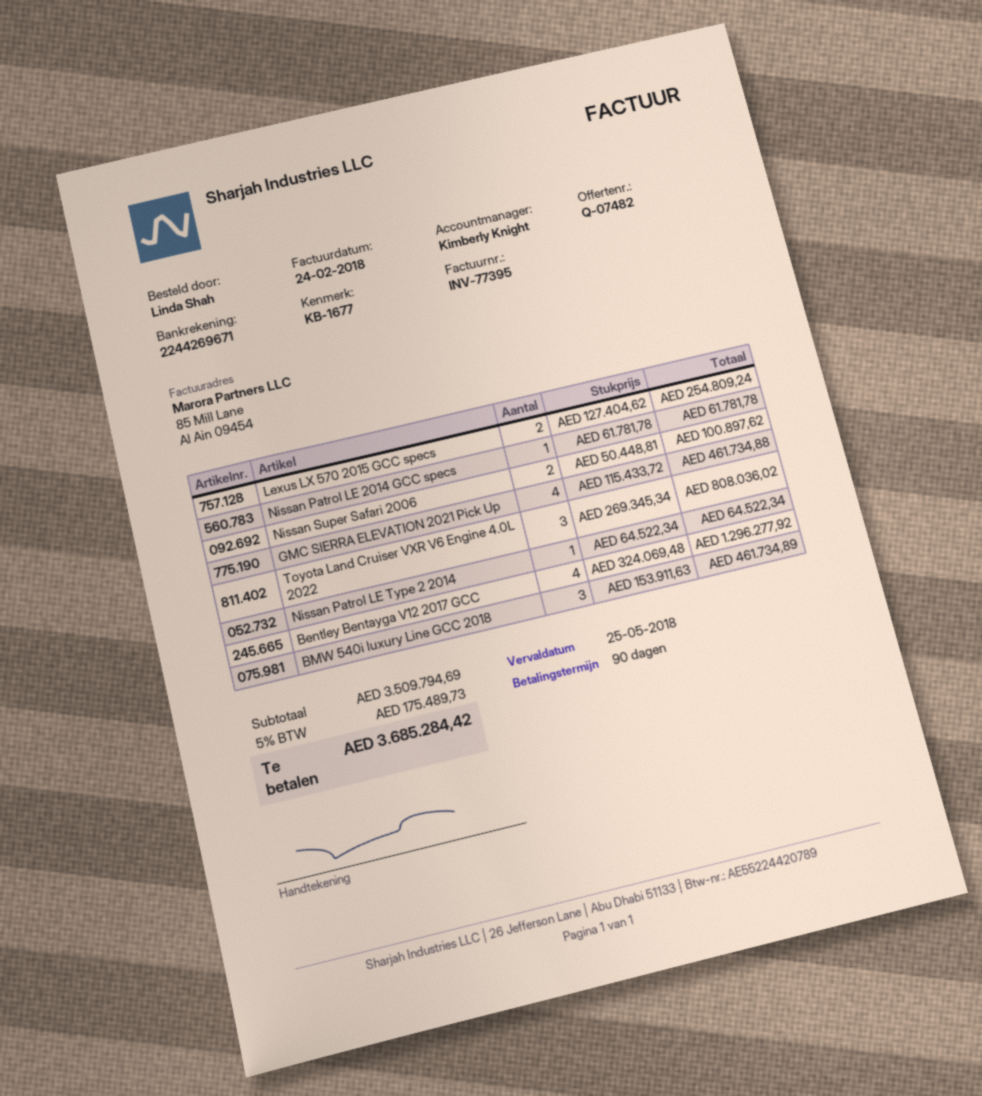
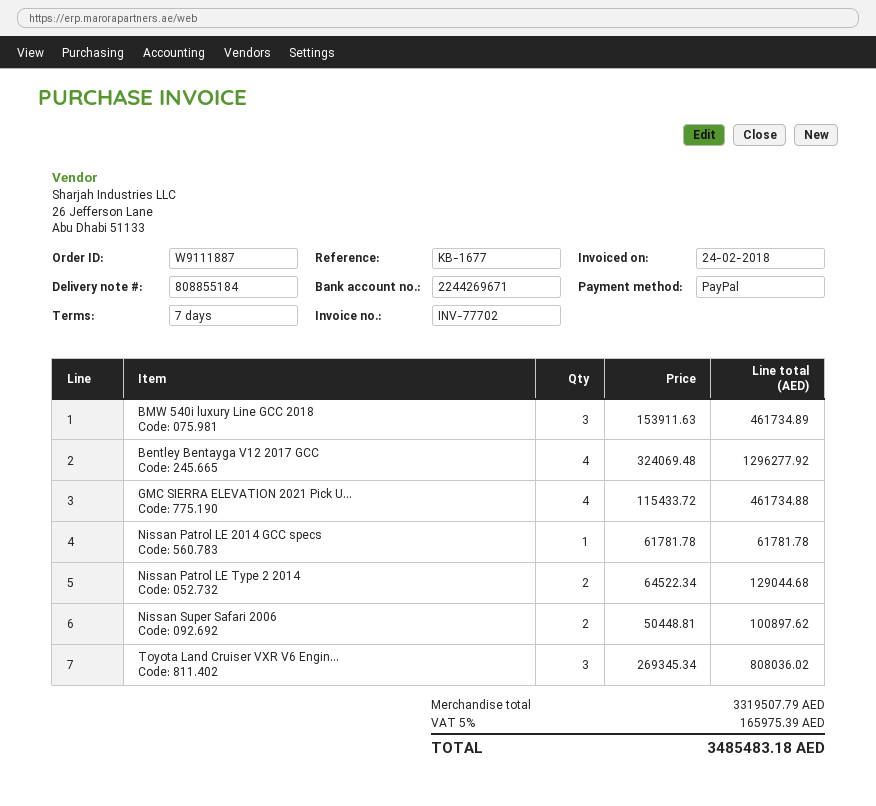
invoice number: INV-77395 -> INV-77702
payment terms: 90 days -> 7 days
Lexus LX 570 2015 GCC specs: 2 x 127404.62 = 254809.24 -> none
Nissan Patrol LE Type 2 2014: 1 x 64522.34 = 64522.34 -> 2 x 64522.34 = 129044.68
subtotal: 3509794.69 -> 3319507.79
tax: 5% = 175489.73 -> 5% = 165975.39
total: 3685284.42 -> 3485483.18

